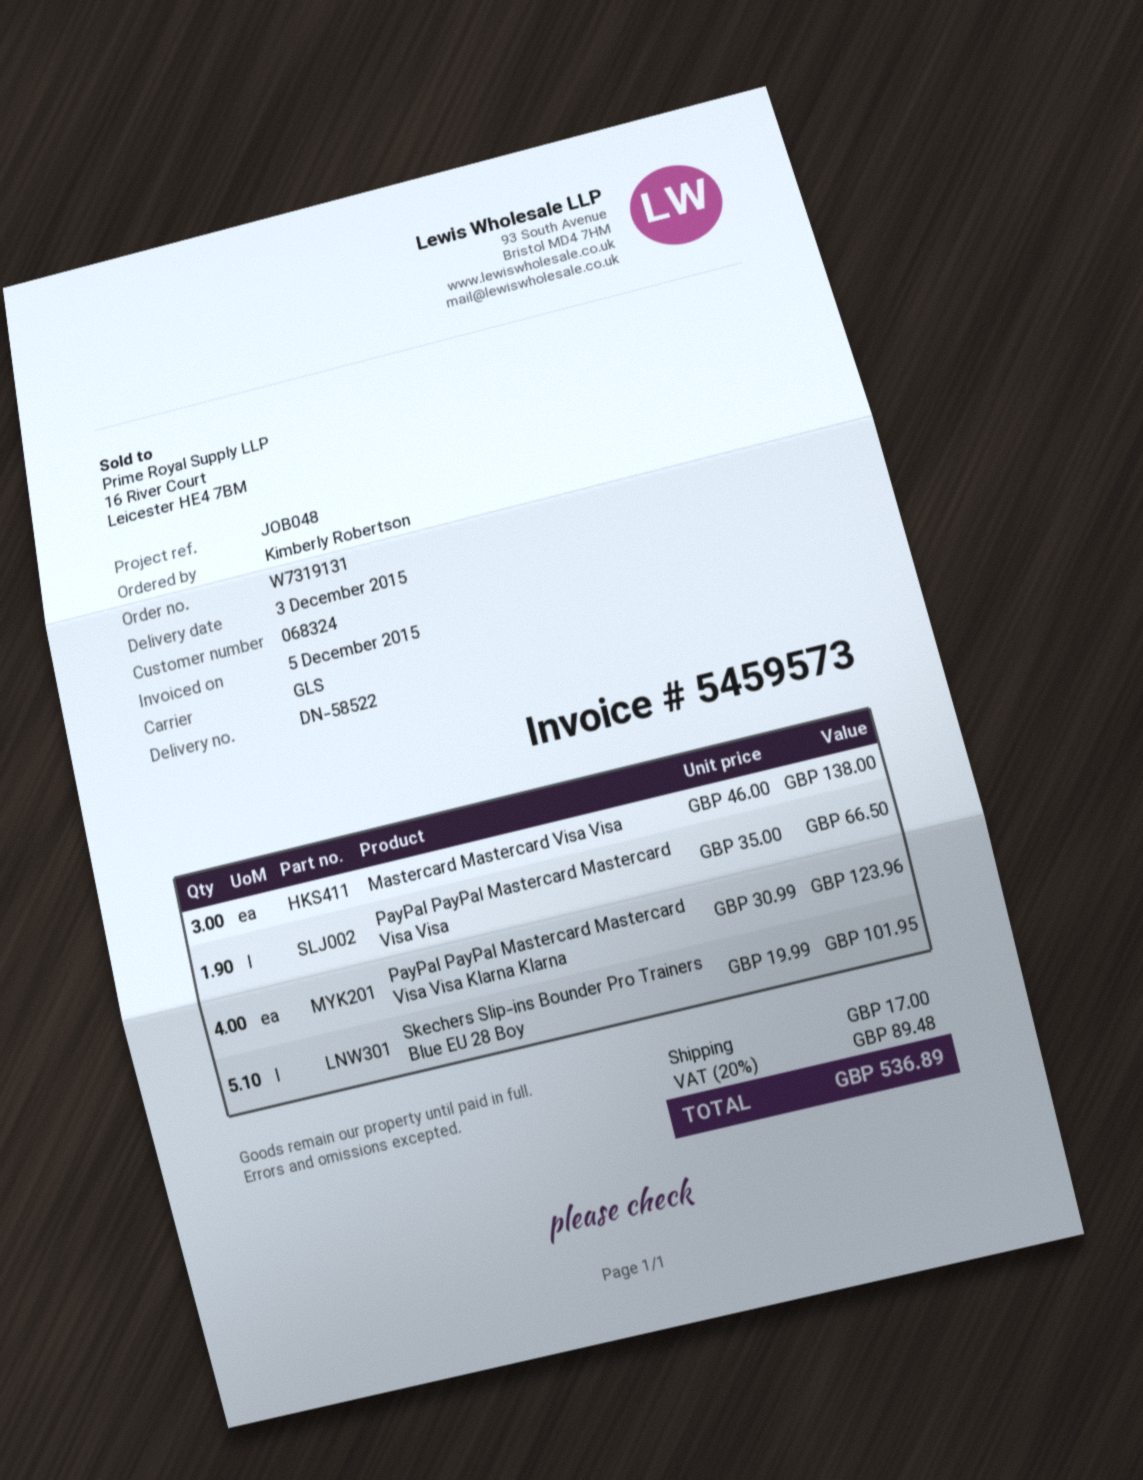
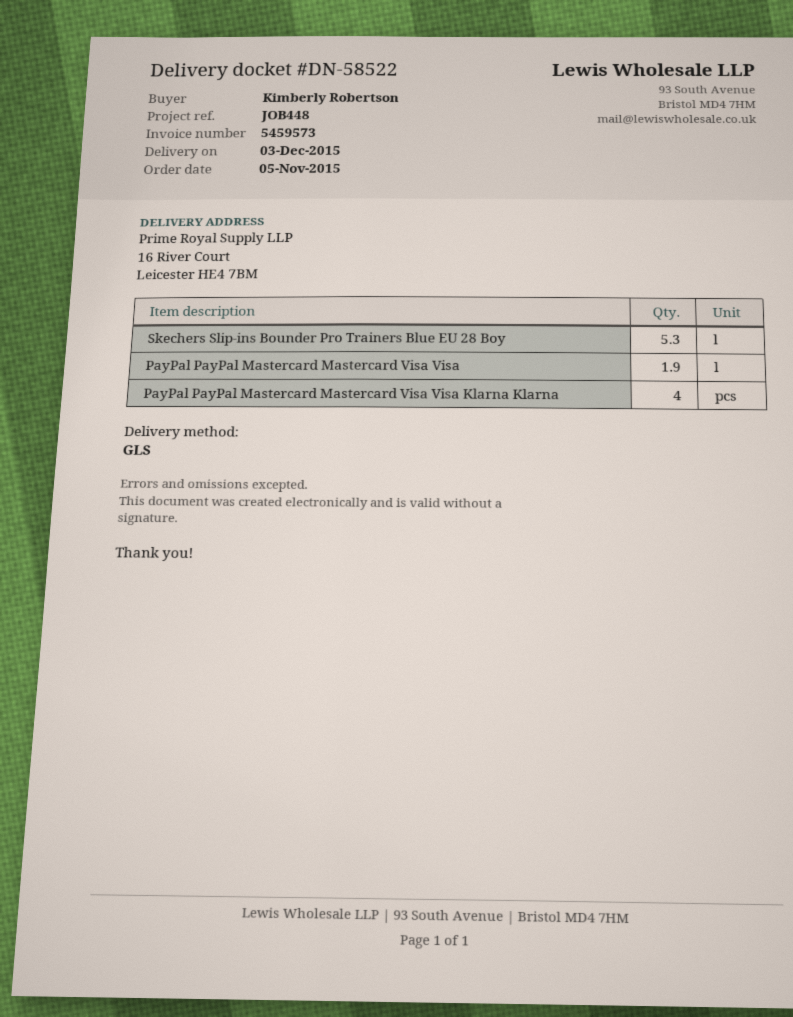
reference: JOB048 -> JOB448
Mastercard Mastercard Visa Visa: 3 -> none
Skechers Slip-ins Bounder Pro Trainers Blue EU 28 Boy: 5.1 -> 5.3

